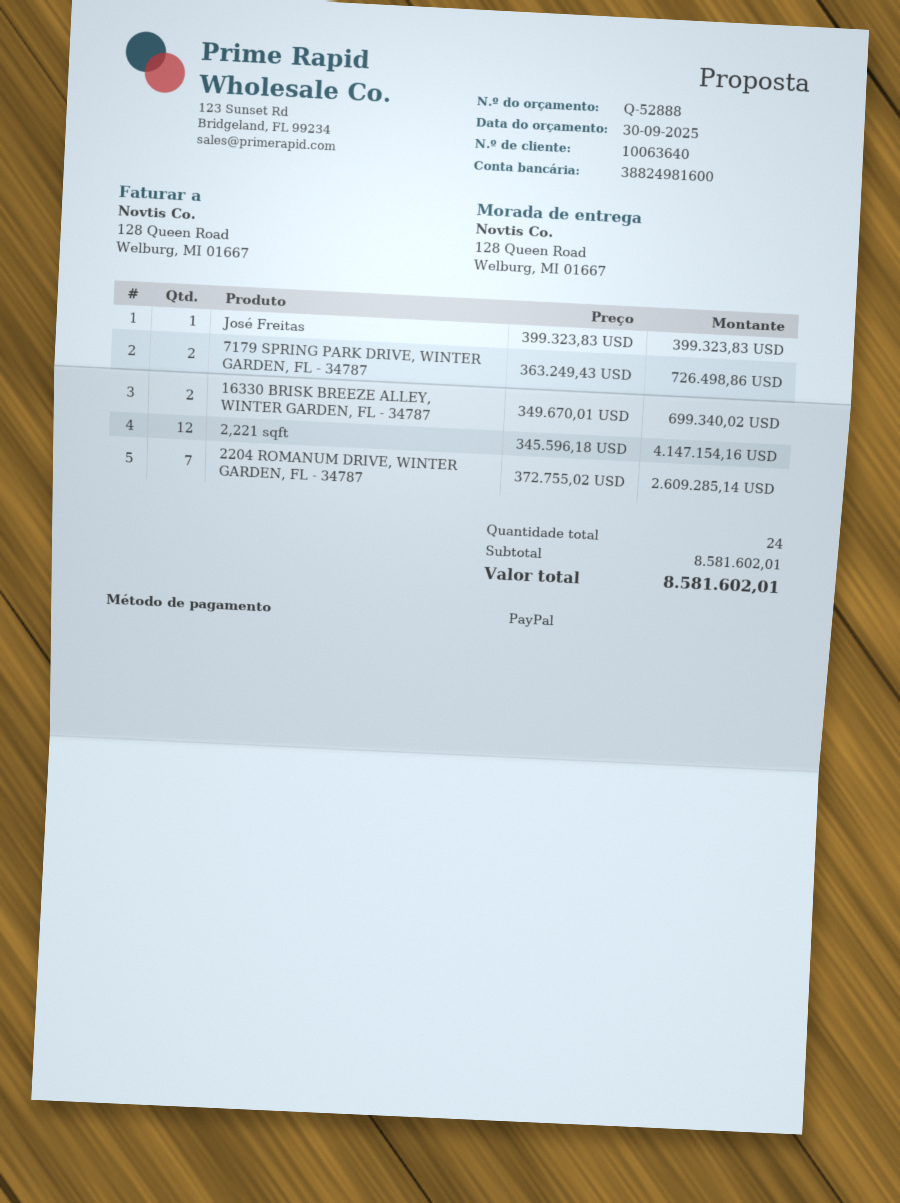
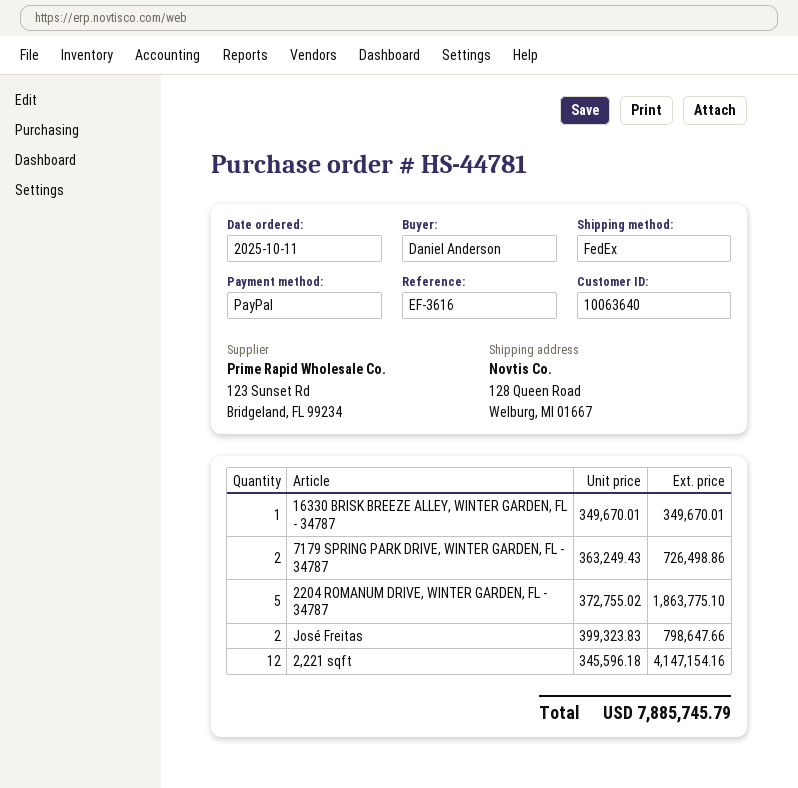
José Freitas: 1 x 399323.83 = 399323.83 -> 2 x 399323.83 = 798647.66
16330 BRISK BREEZE ALLEY, WINTER GARDEN, FL - 34787: 2 x 349670.01 = 699340.02 -> 1 x 349670.01 = 349670.01
2204 ROMANUM DRIVE, WINTER GARDEN, FL - 34787: 7 x 372755.02 = 2609285.14 -> 5 x 372755.02 = 1863775.10
total: 8581602.01 -> 7885745.79

